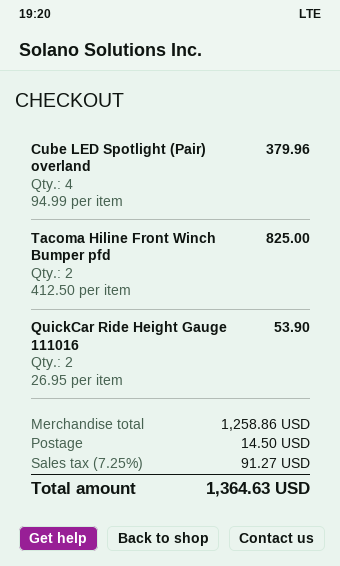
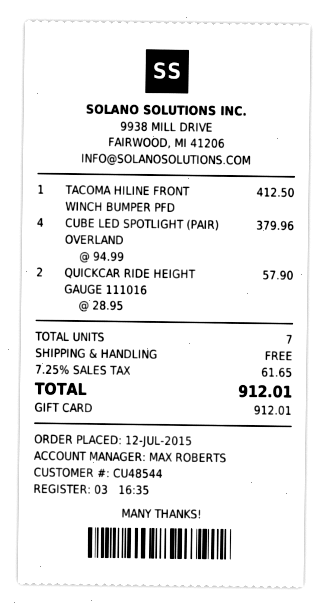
Tacoma Hiline Front Winch Bumper pfd: 2 x 412.50 = 825.00 -> 1 x 412.50 = 412.50
QuickCar Ride Height Gauge 111016: 2 x 26.95 = 53.90 -> 2 x 28.95 = 57.90
shipping: 14.50 -> 0.00
tax: 7.25% = 91.27 -> 7.25% = 61.65
total: 1364.63 -> 912.01

